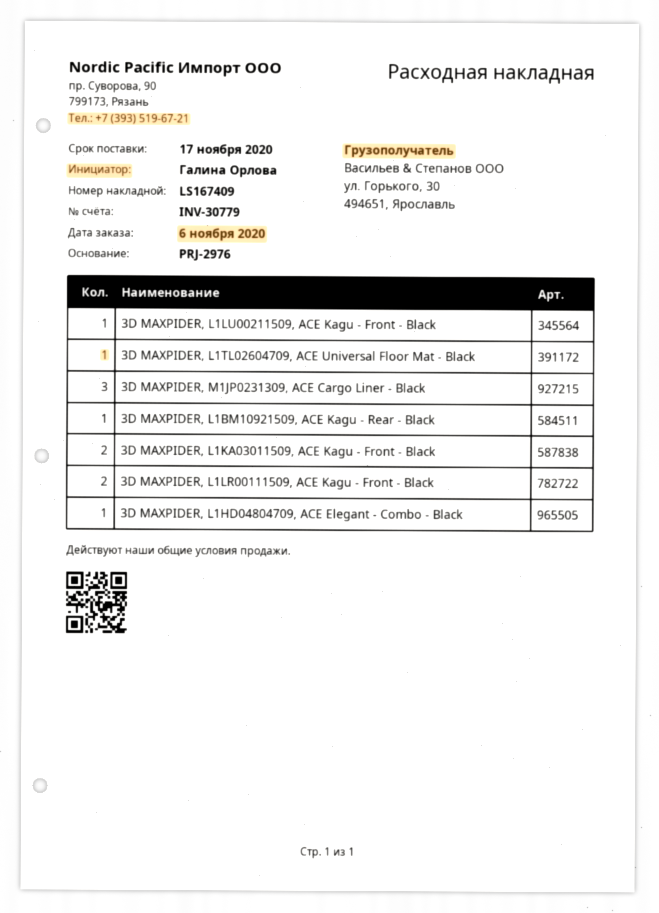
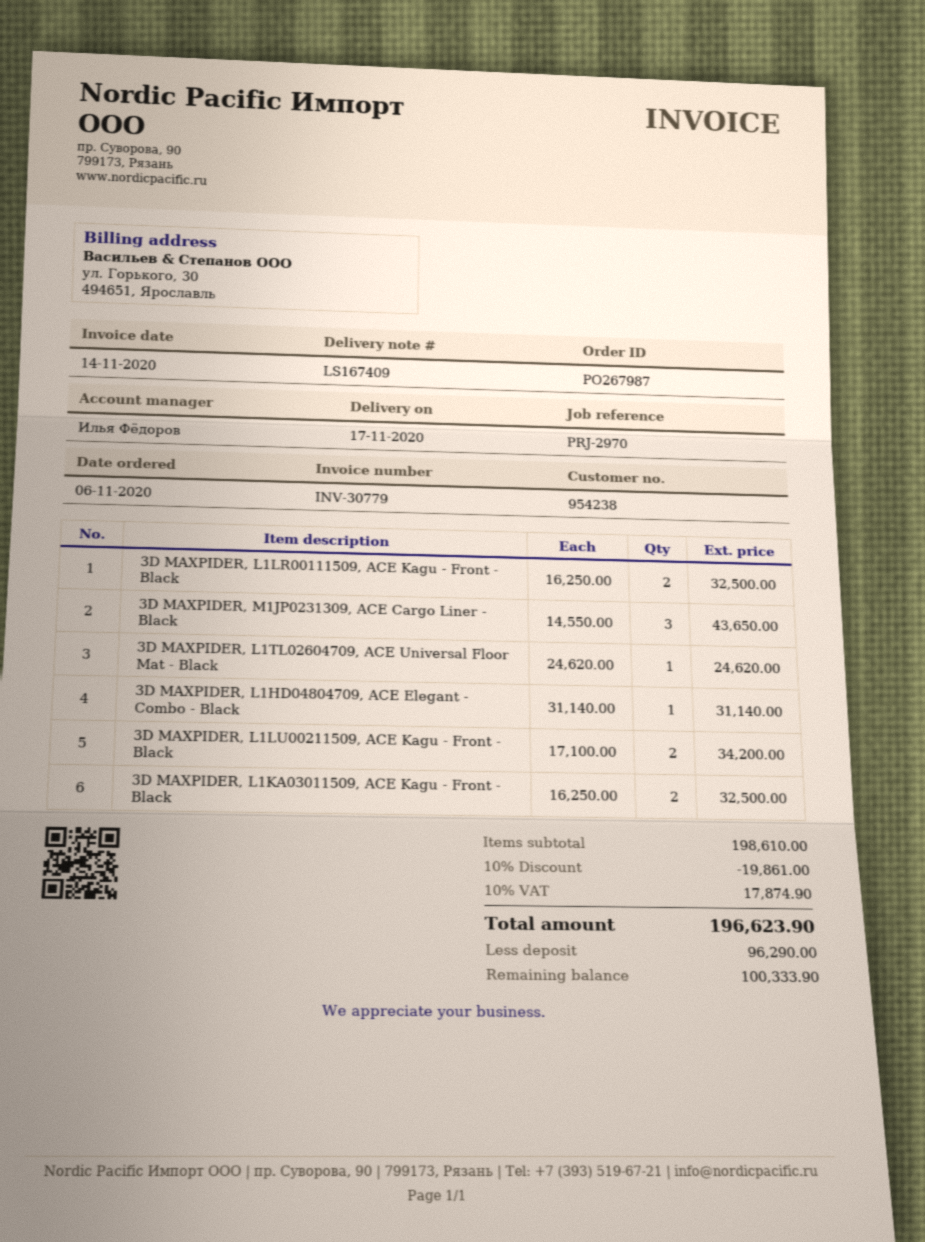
reference: PRJ-2976 -> PRJ-2970
3D MAXPIDER, L1LU00211509, ACE Kagu - Front - Black: 1 -> 2
3D MAXPIDER, L1BM10921509, ACE Kagu - Rear - Black: 1 -> none

